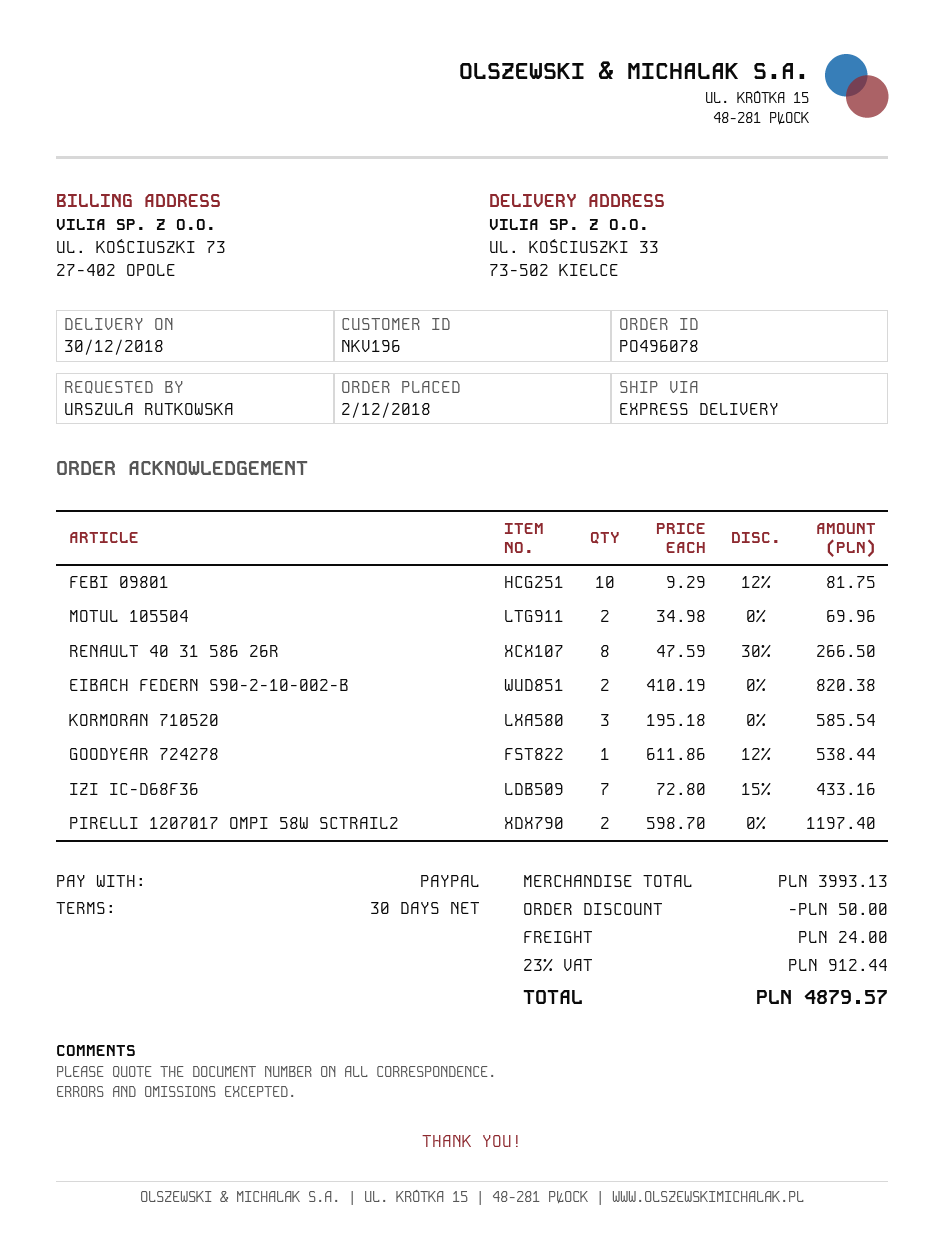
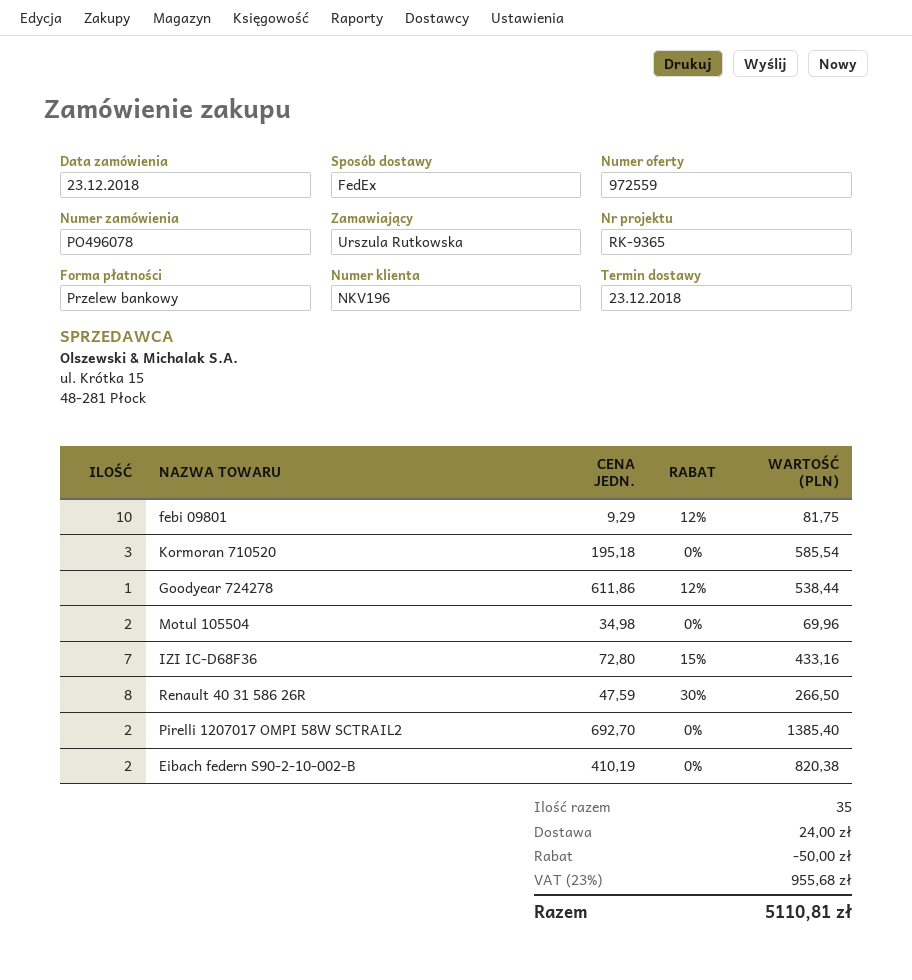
order date: 2018-12-02 -> 2018-12-23
delivery date: 2018-12-30 -> 2018-12-23
payment method: PayPal -> bank transfer
shipping method: express -> FedEx
PIRELLI 1207017 OMPI 58W SCTRAIL2: 2 x 598.70 = 1197.40 -> 2 x 692.70 = 1385.40
tax: 23% = 912.44 -> 23% = 955.68
total: 4879.57 -> 5110.81

